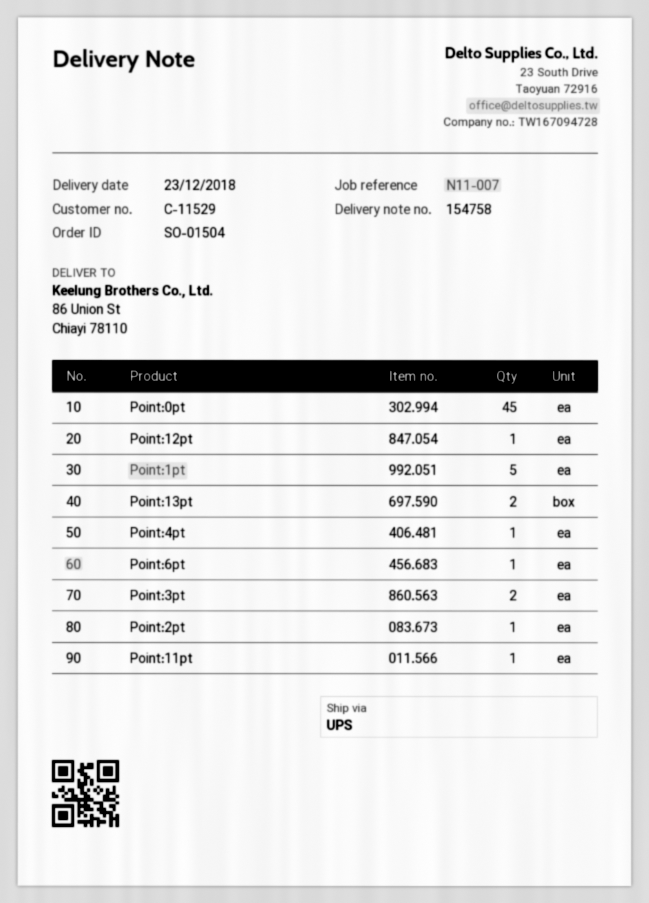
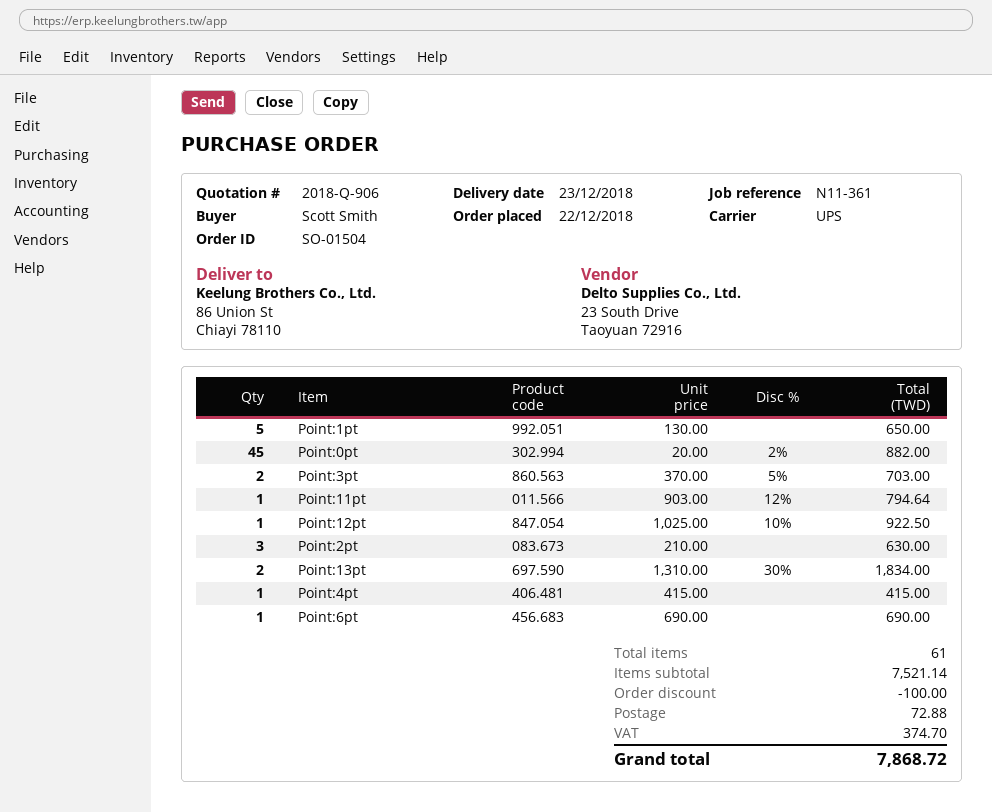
reference: N11-007 -> N11-361
Point:2pt: 1 -> 3

